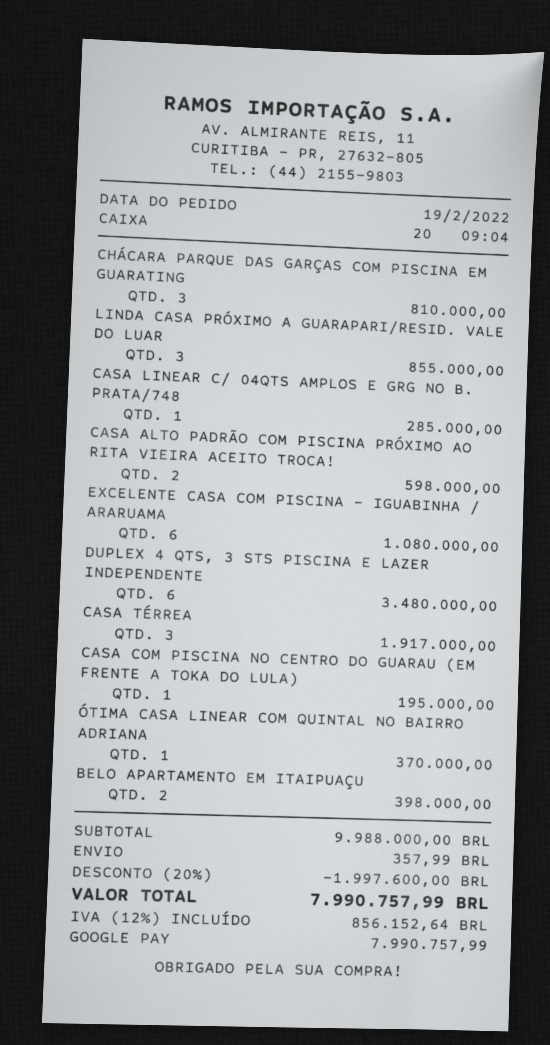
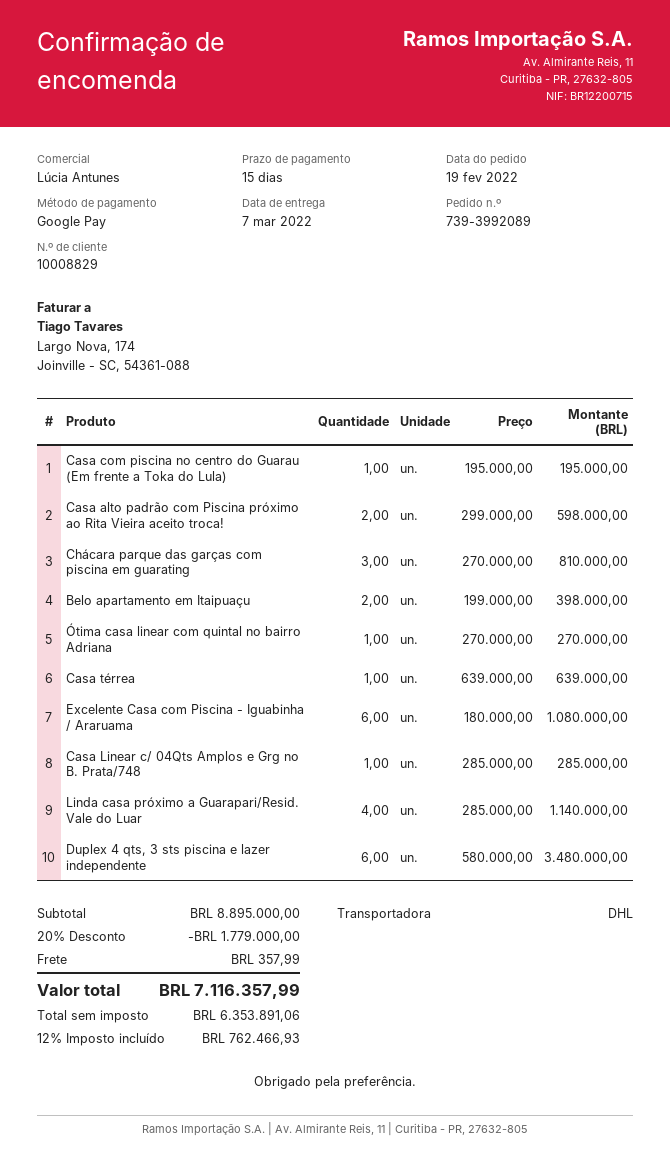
LINDA CASA PRÓXIMO A GUARAPARI/RESID. VALE DO LUAR: 3 for 855000.00 -> 4 for 1140000.00
CASA TÉRREA: 3 for 1917000.00 -> 1 for 639000.00
ÓTIMA CASA LINEAR COM QUINTAL NO BAIRRO ADRIANA: 1 for 370000.00 -> 1 for 270000.00
subtotal: 9988000.00 -> 8895000.00
discount: 20% = 1997600.00 -> 20% = 1779000.00
tax: 12% = 856152.64 -> 12% = 762466.93
total: 7990757.99 -> 7116357.99

